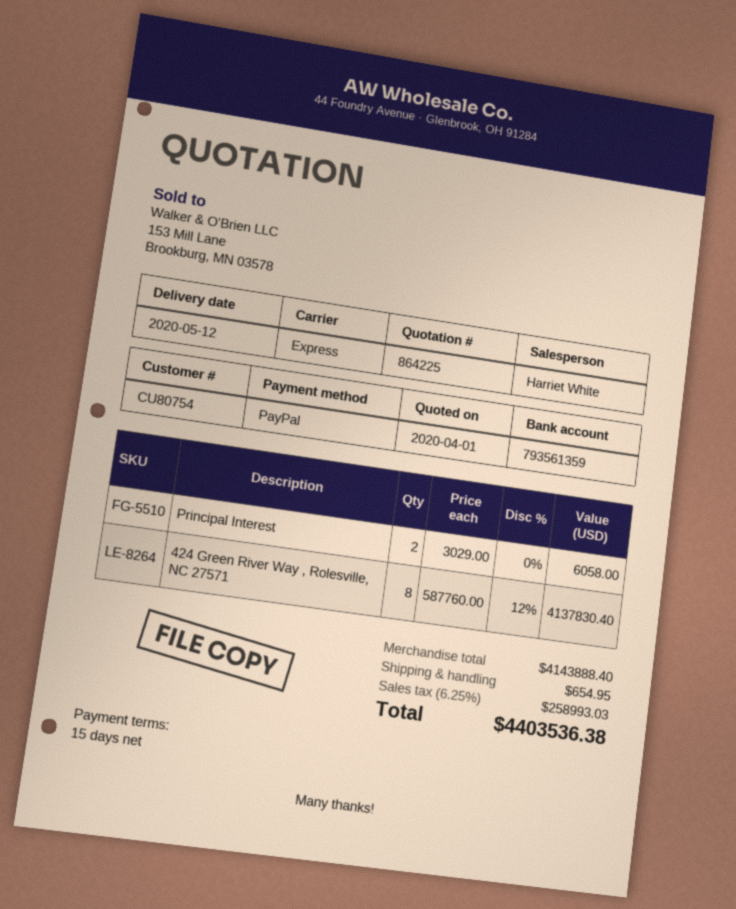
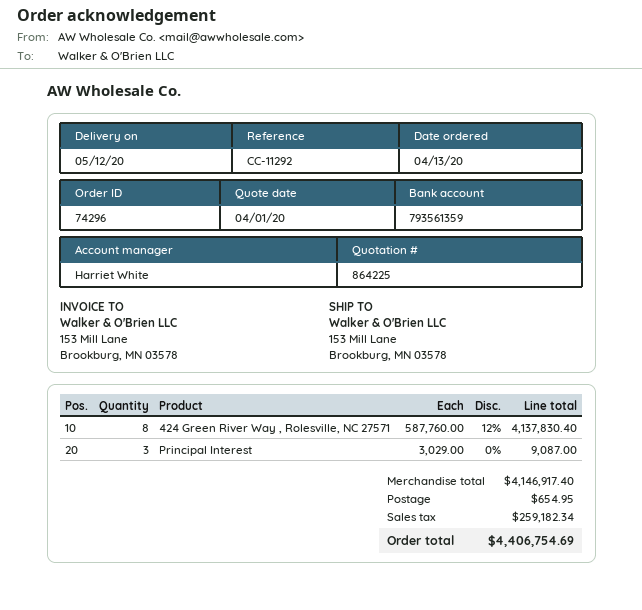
Principal Interest: 2 x 3029.00 = 6058.00 -> 3 x 3029.00 = 9087.00
subtotal: 4143888.40 -> 4146917.40
tax: 258993.03 -> 259182.34
total: 4403536.38 -> 4406754.69

